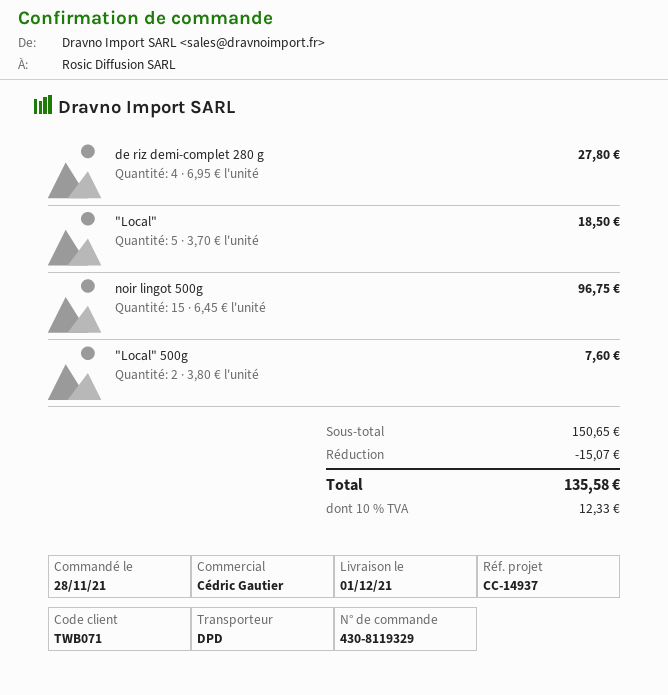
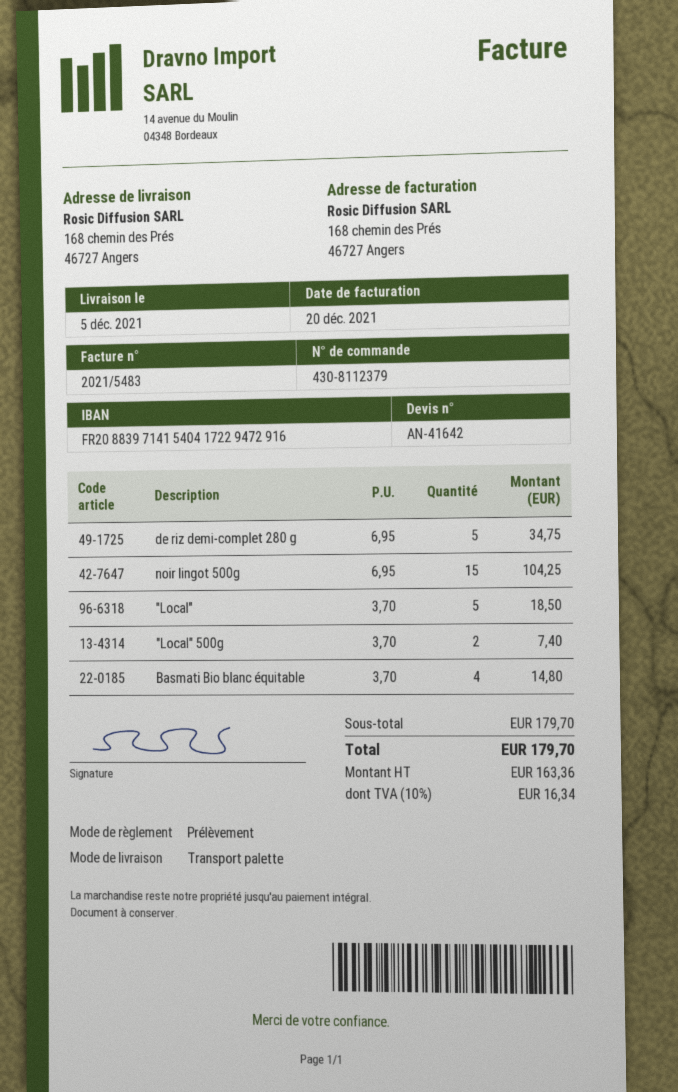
order number: 430-8119329 -> 430-8112379
delivery date: 2021-12-01 -> 2021-12-05
shipping method: DPD -> pallet freight
de riz demi-complet 280 g: 4 x 6.95 = 27.80 -> 5 x 6.95 = 34.75
noir lingot 500g: 15 x 6.45 = 96.75 -> 15 x 6.95 = 104.25
"Local" 500g: 2 x 3.80 = 7.60 -> 2 x 3.70 = 7.40
Basmati Bio blanc équitable: none -> 4 x 3.70 = 14.80
subtotal: 150.65 -> 179.70
discount: 15.07 -> none
tax: 10% = 12.33 -> 10% = 16.34
total: 135.58 -> 179.70

